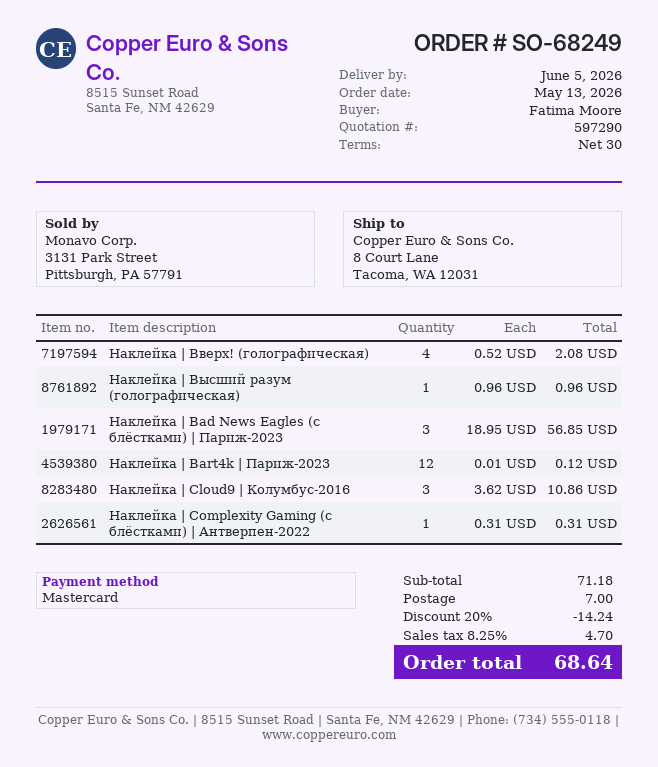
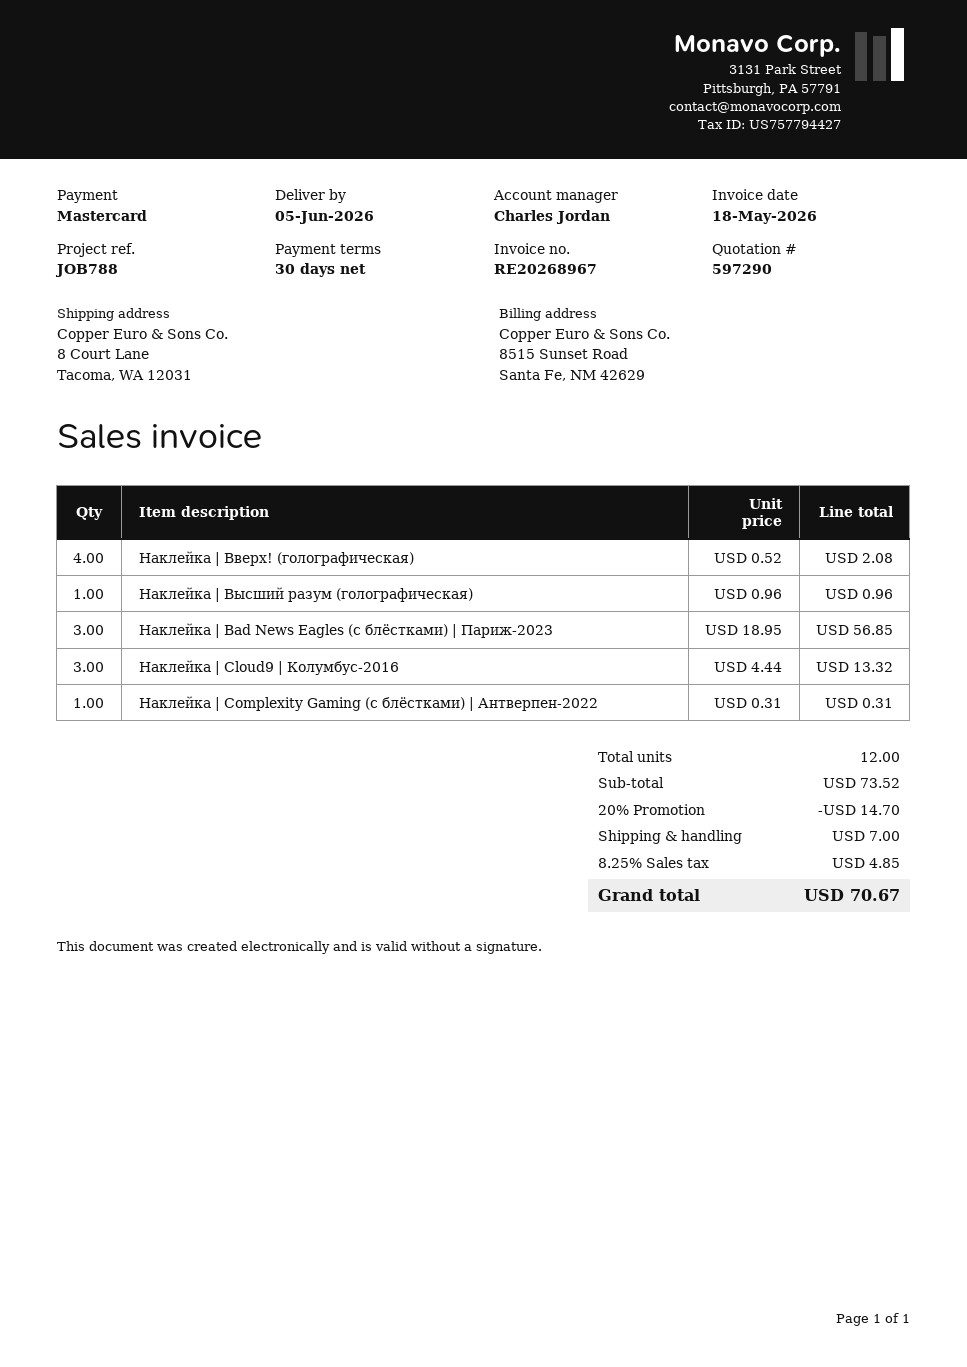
Наклейка | Bart4k | Париж-2023: 12 x 0.01 = 0.12 -> none
Наклейка | Cloud9 | Колумбус-2016: 3 x 3.62 = 10.86 -> 3 x 4.44 = 13.32
subtotal: 71.18 -> 73.52
discount: 20% = 14.24 -> 20% = 14.70
tax: 8.25% = 4.70 -> 8.25% = 4.85
total: 68.64 -> 70.67

